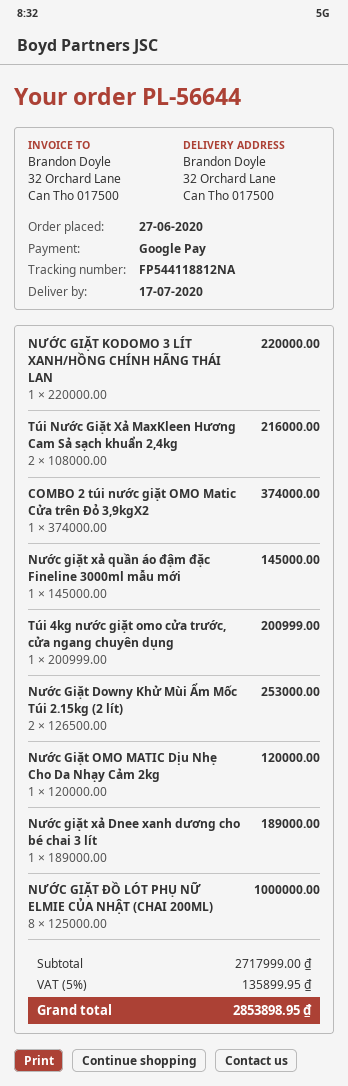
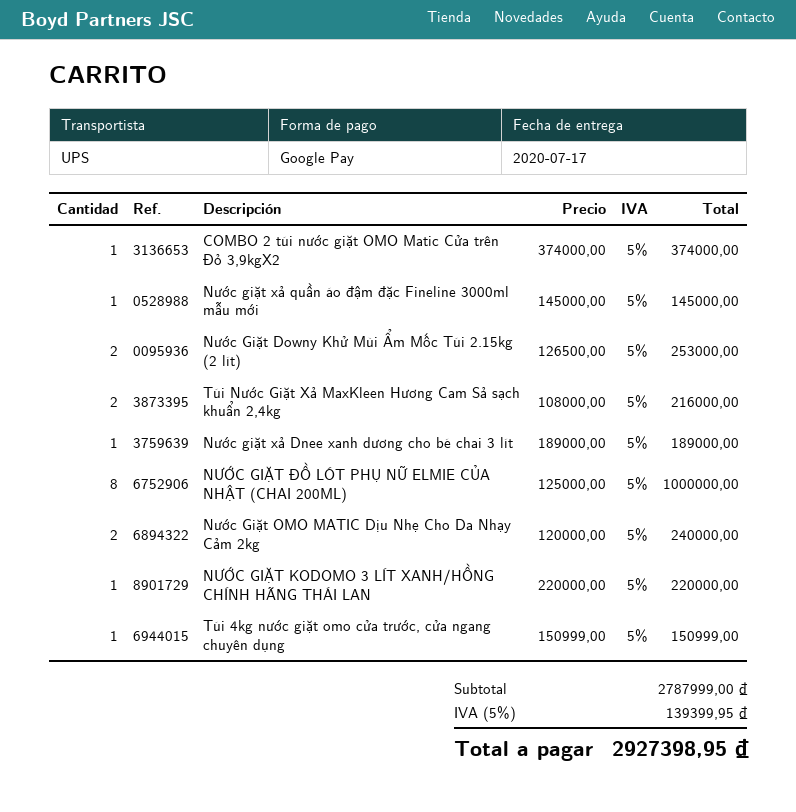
Túi 4kg nước giặt omo cửa trước, cửa ngang chuyên dụng: 1 x 200999.00 = 200999.00 -> 1 x 150999.00 = 150999.00
Nước Giặt OMO MATIC Dịu Nhẹ Cho Da Nhạy Cảm 2kg: 1 x 120000.00 = 120000.00 -> 2 x 120000.00 = 240000.00
subtotal: 2717999.00 -> 2787999.00
tax: 5% = 135899.95 -> 5% = 139399.95
total: 2853898.95 -> 2927398.95

